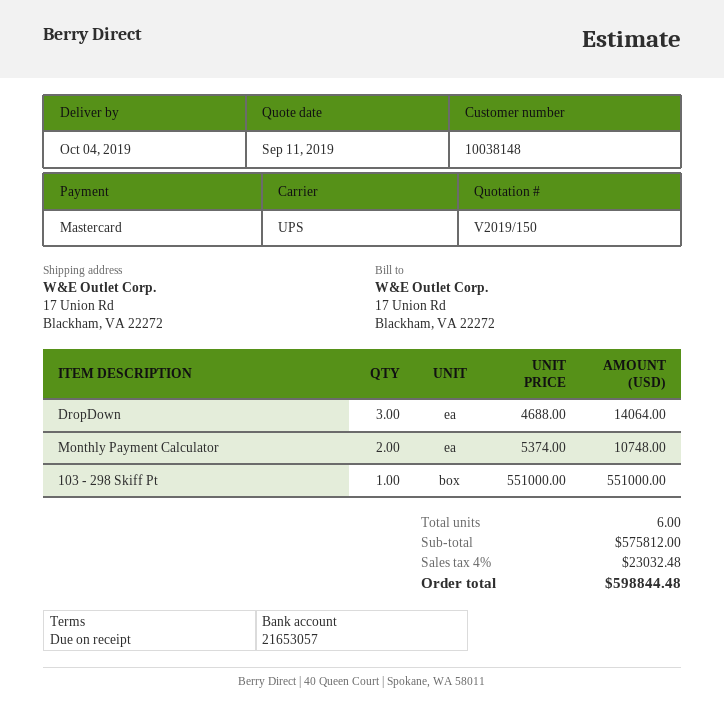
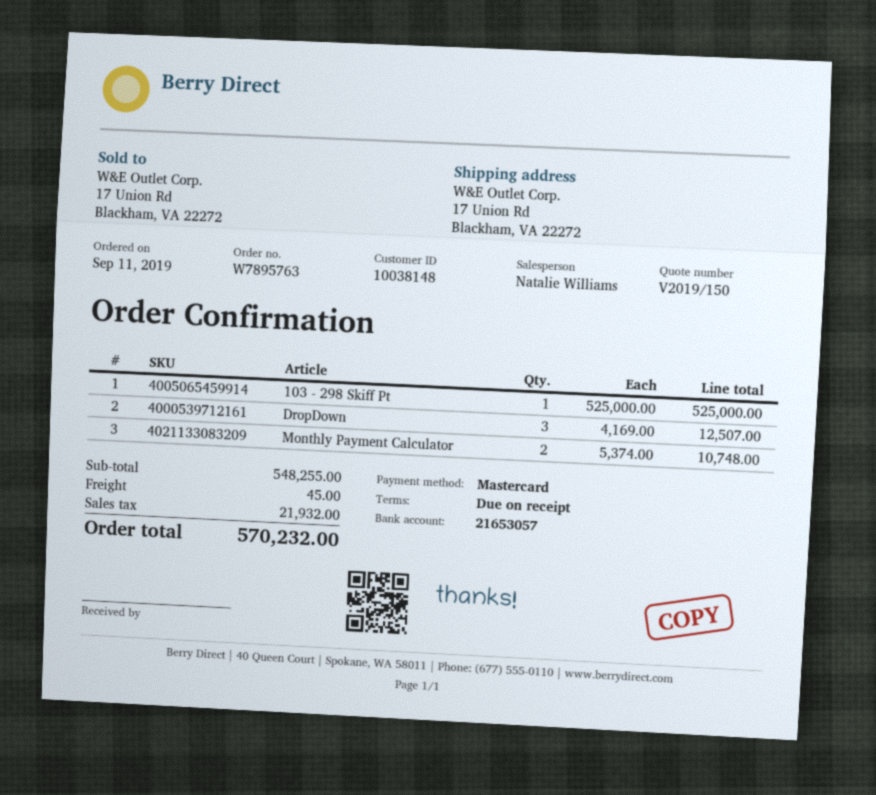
DropDown: 3 x 4688.00 = 14064.00 -> 3 x 4169.00 = 12507.00
103 - 298 Skiff Pt: 1 x 551000.00 = 551000.00 -> 1 x 525000.00 = 525000.00
subtotal: 575812.00 -> 548255.00
shipping: none -> 45.00
tax: 23032.48 -> 21932.00
total: 598844.48 -> 570232.00

